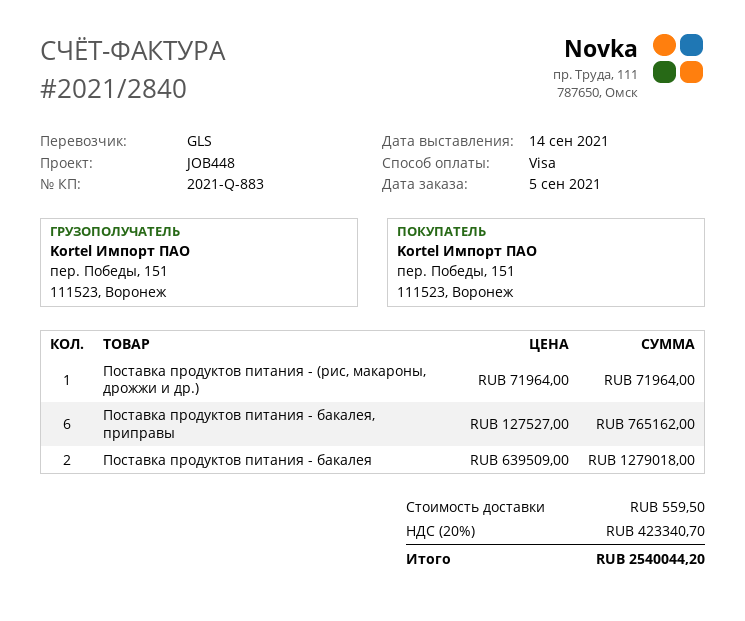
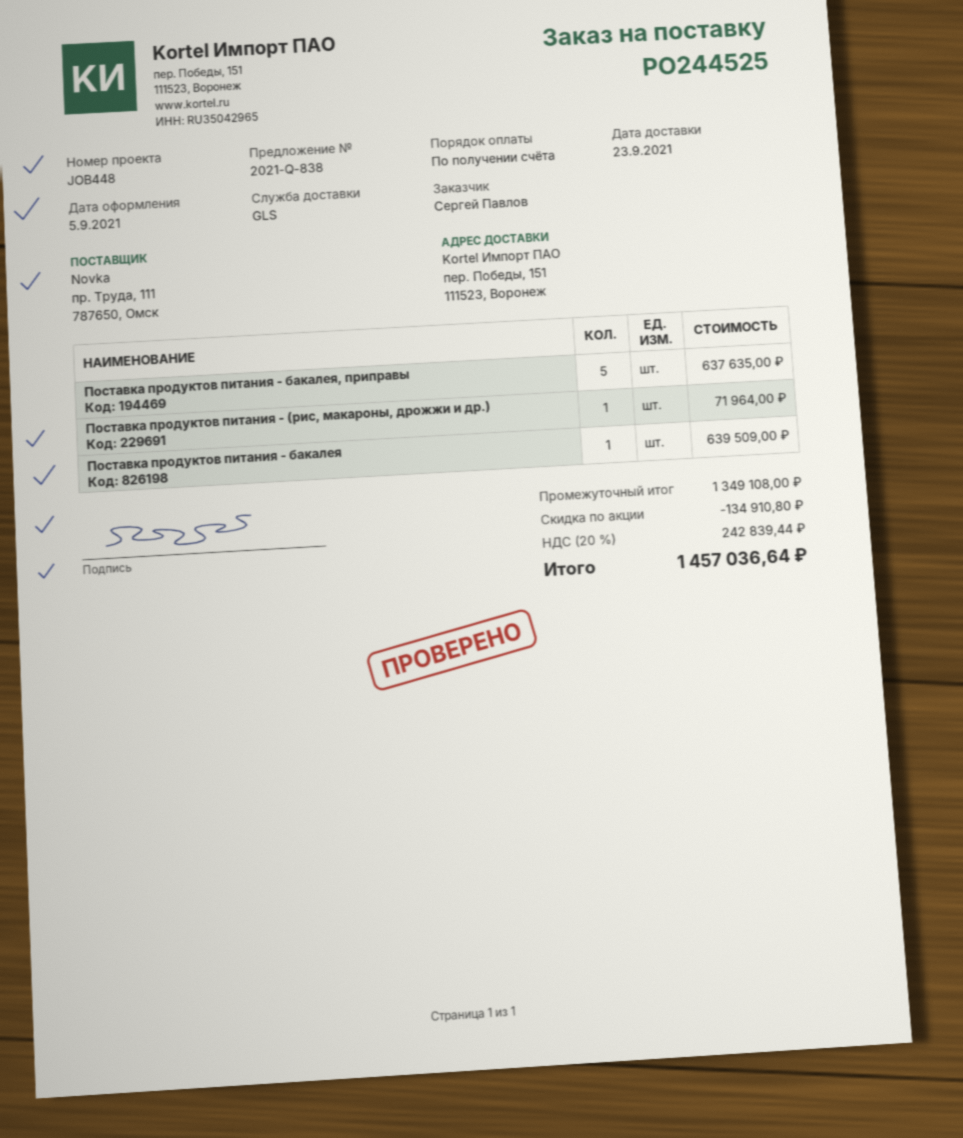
quote number: 2021-Q-883 -> 2021-Q-838
Поставка продуктов питания - бакалея, приправы: 6 for 765162.00 -> 5 for 637635.00
Поставка продуктов питания - бакалея: 2 for 1279018.00 -> 1 for 639509.00
discount: none -> 134910.80
shipping: 559.50 -> none
tax: 20% = 423340.70 -> 20% = 242839.44
total: 2540044.20 -> 1457036.64

